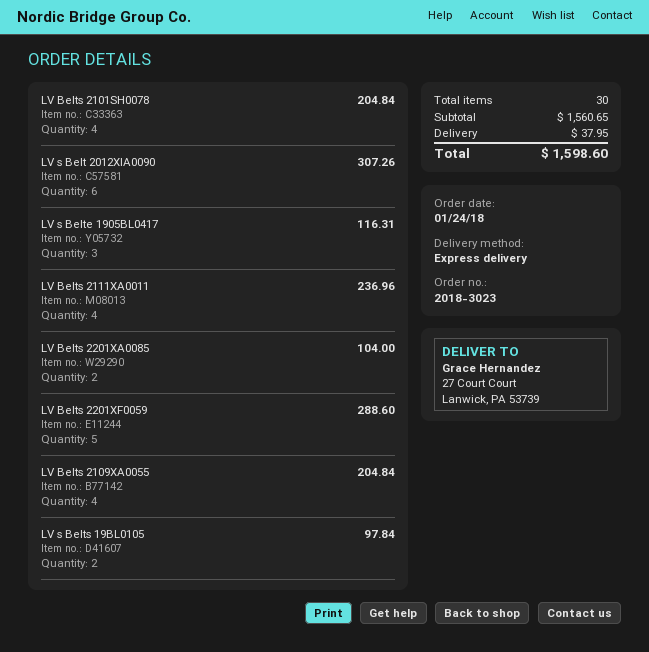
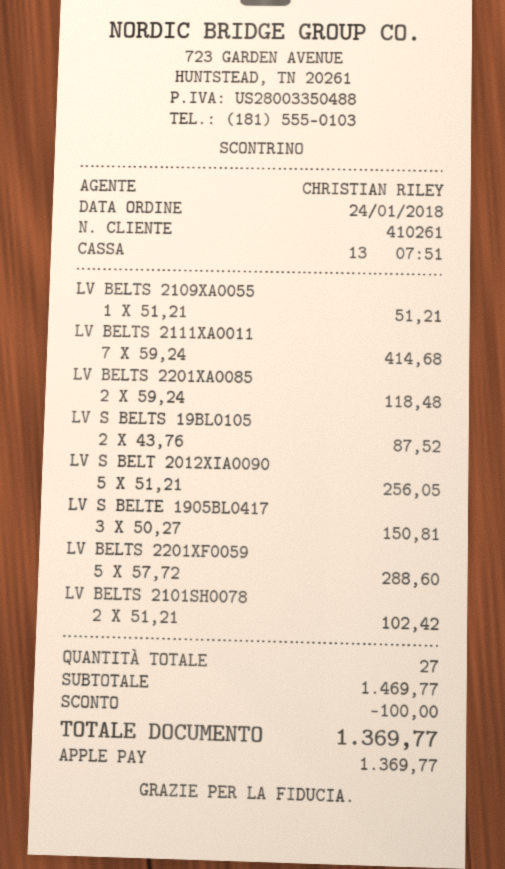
LV Belts 2101SH0078: 4 for 204.84 -> 2 for 102.42
LV s Belt 2012XIA0090: 6 for 307.26 -> 5 for 256.05
LV s Belte 1905BL0417: 3 for 116.31 -> 3 for 150.81
LV Belts 2111XA0011: 4 for 236.96 -> 7 for 414.68
LV Belts 2201XA0085: 2 for 104.00 -> 2 for 118.48
LV Belts 2109XA0055: 4 for 204.84 -> 1 for 51.21
LV s Belts 19BL0105: 2 for 97.84 -> 2 for 87.52
total quantity: 30 -> 27
subtotal: 1560.65 -> 1469.77
discount: none -> 100.00
shipping: 37.95 -> none
total: 1598.60 -> 1369.77

